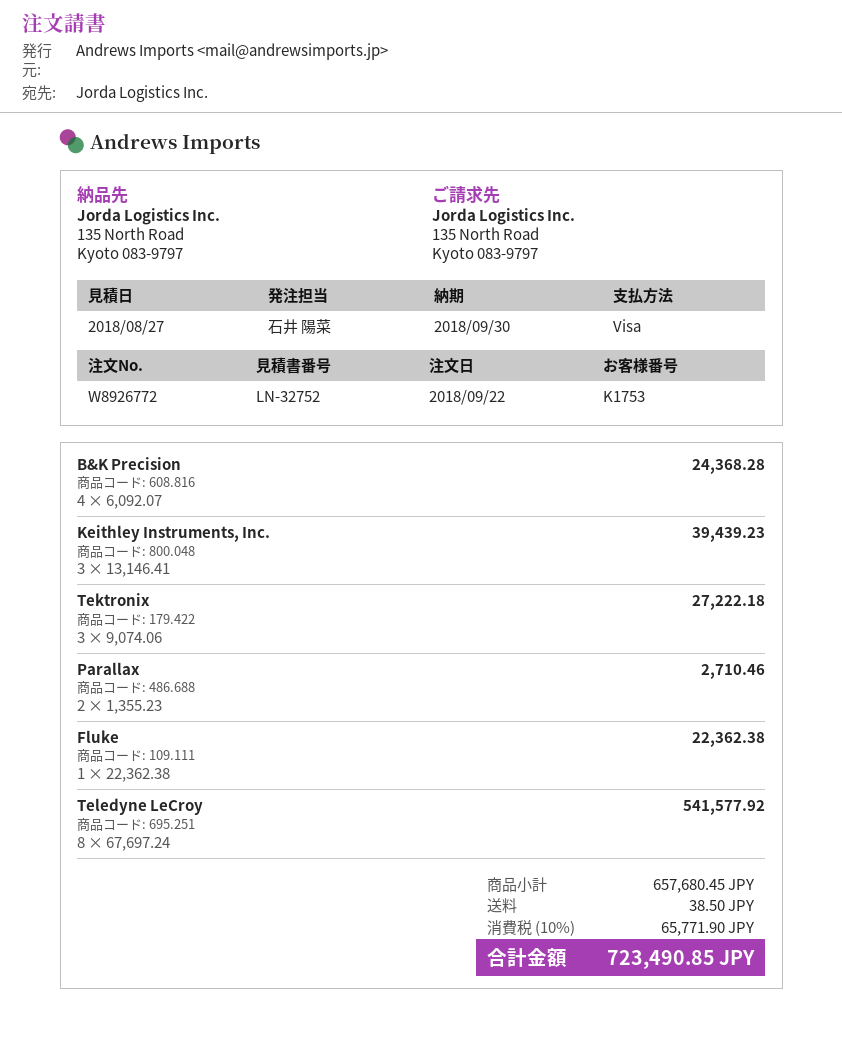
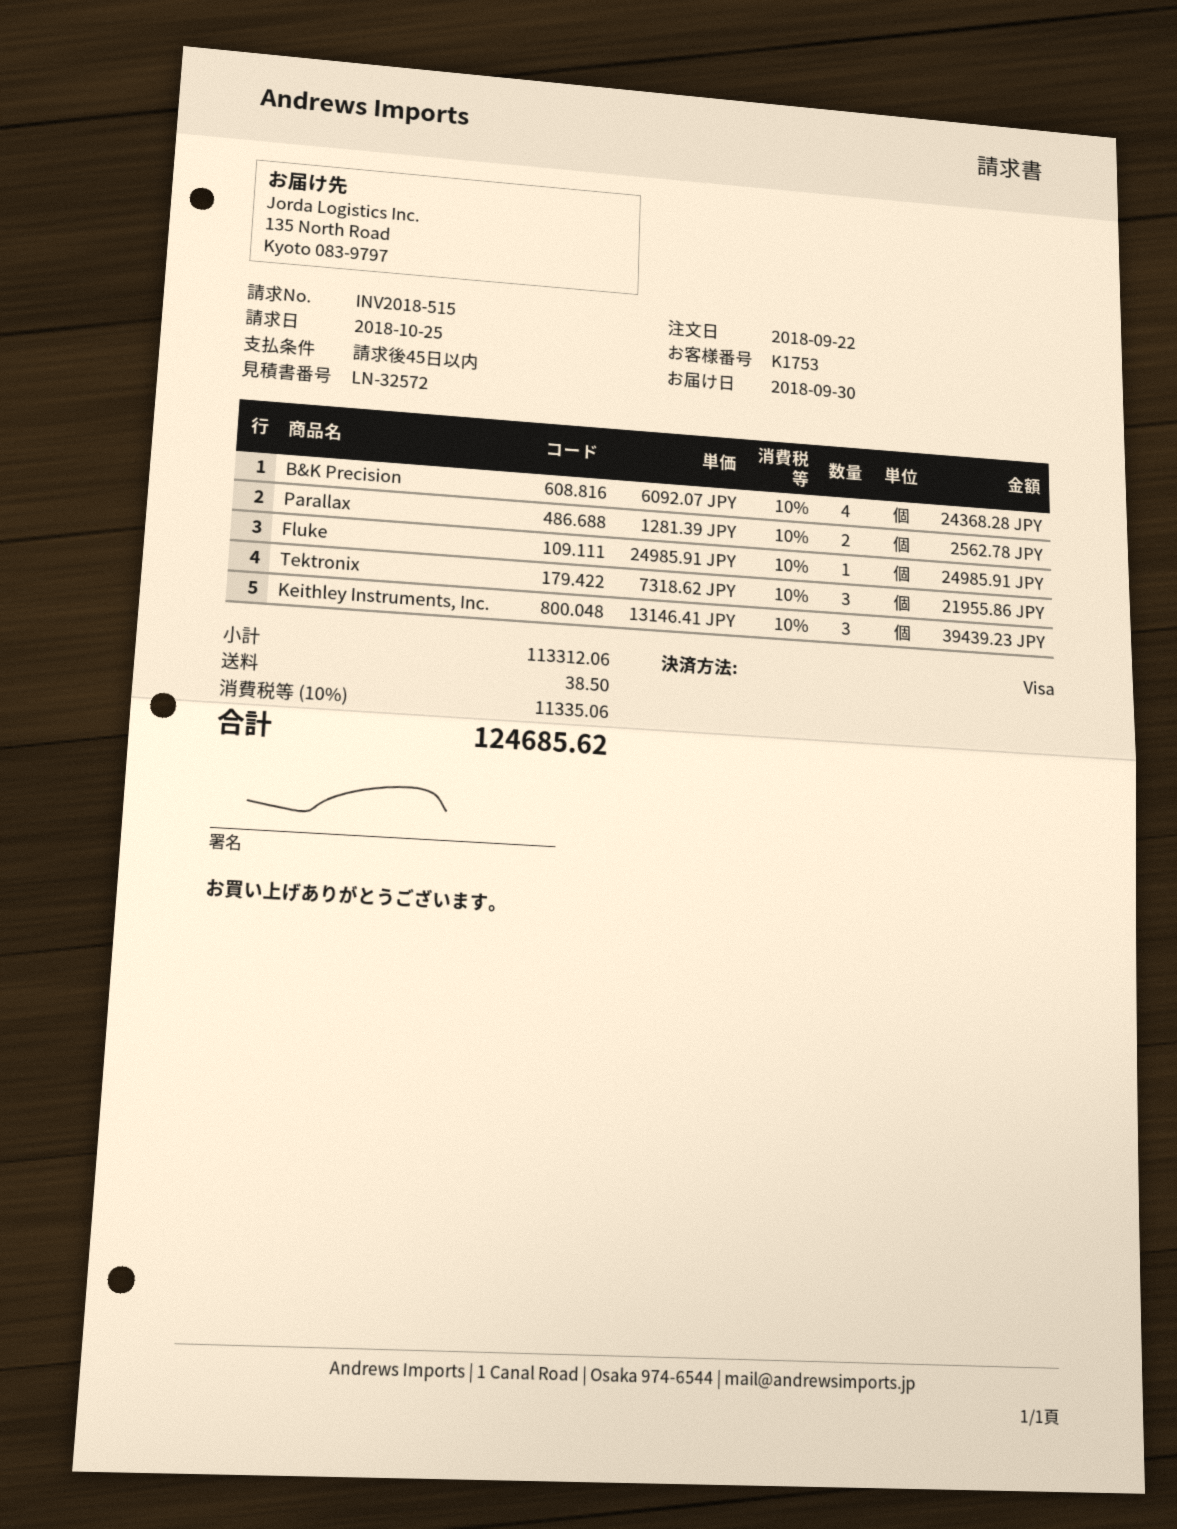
quote number: LN-32752 -> LN-32572
Tektronix: 3 x 9074.06 = 27222.18 -> 3 x 7318.62 = 21955.86
Parallax: 2 x 1355.23 = 2710.46 -> 2 x 1281.39 = 2562.78
Fluke: 1 x 22362.38 = 22362.38 -> 1 x 24985.91 = 24985.91
Teledyne LeCroy: 8 x 67697.24 = 541577.92 -> none
subtotal: 657680.45 -> 113312.06
tax: 10% = 65771.90 -> 10% = 11335.06
total: 723490.85 -> 124685.62

